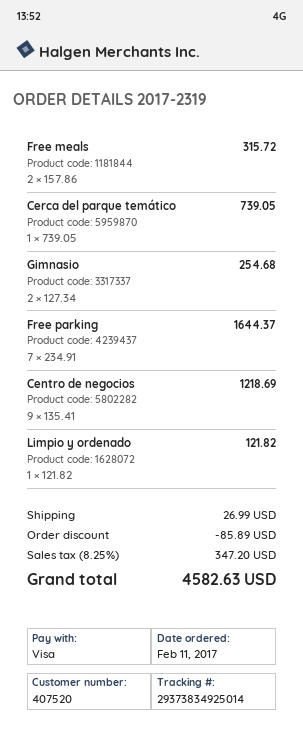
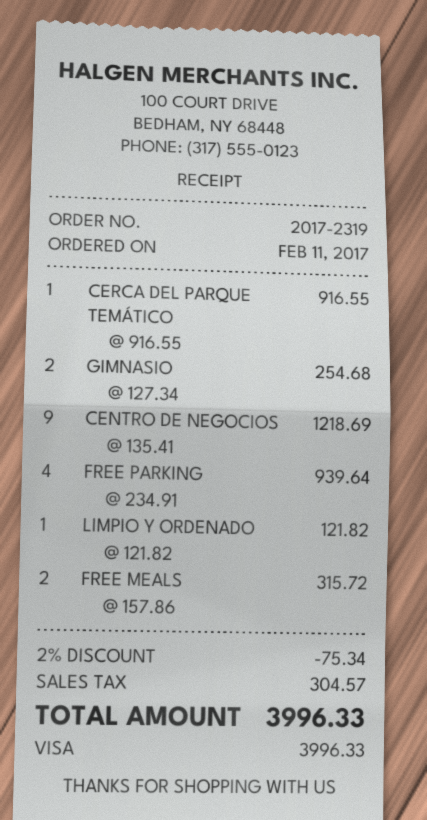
Cerca del parque temático: 1 x 739.05 = 739.05 -> 1 x 916.55 = 916.55
Free parking: 7 x 234.91 = 1644.37 -> 4 x 234.91 = 939.64
discount: 85.89 -> 75.34
shipping: 26.99 -> none
tax: 347.20 -> 304.57
total: 4582.63 -> 3996.33

